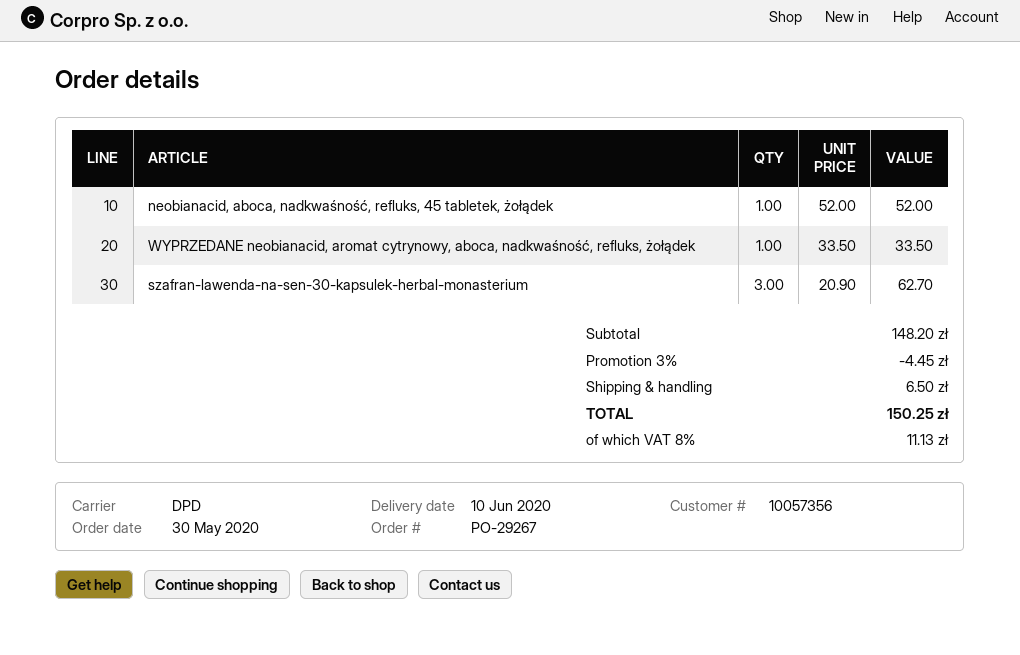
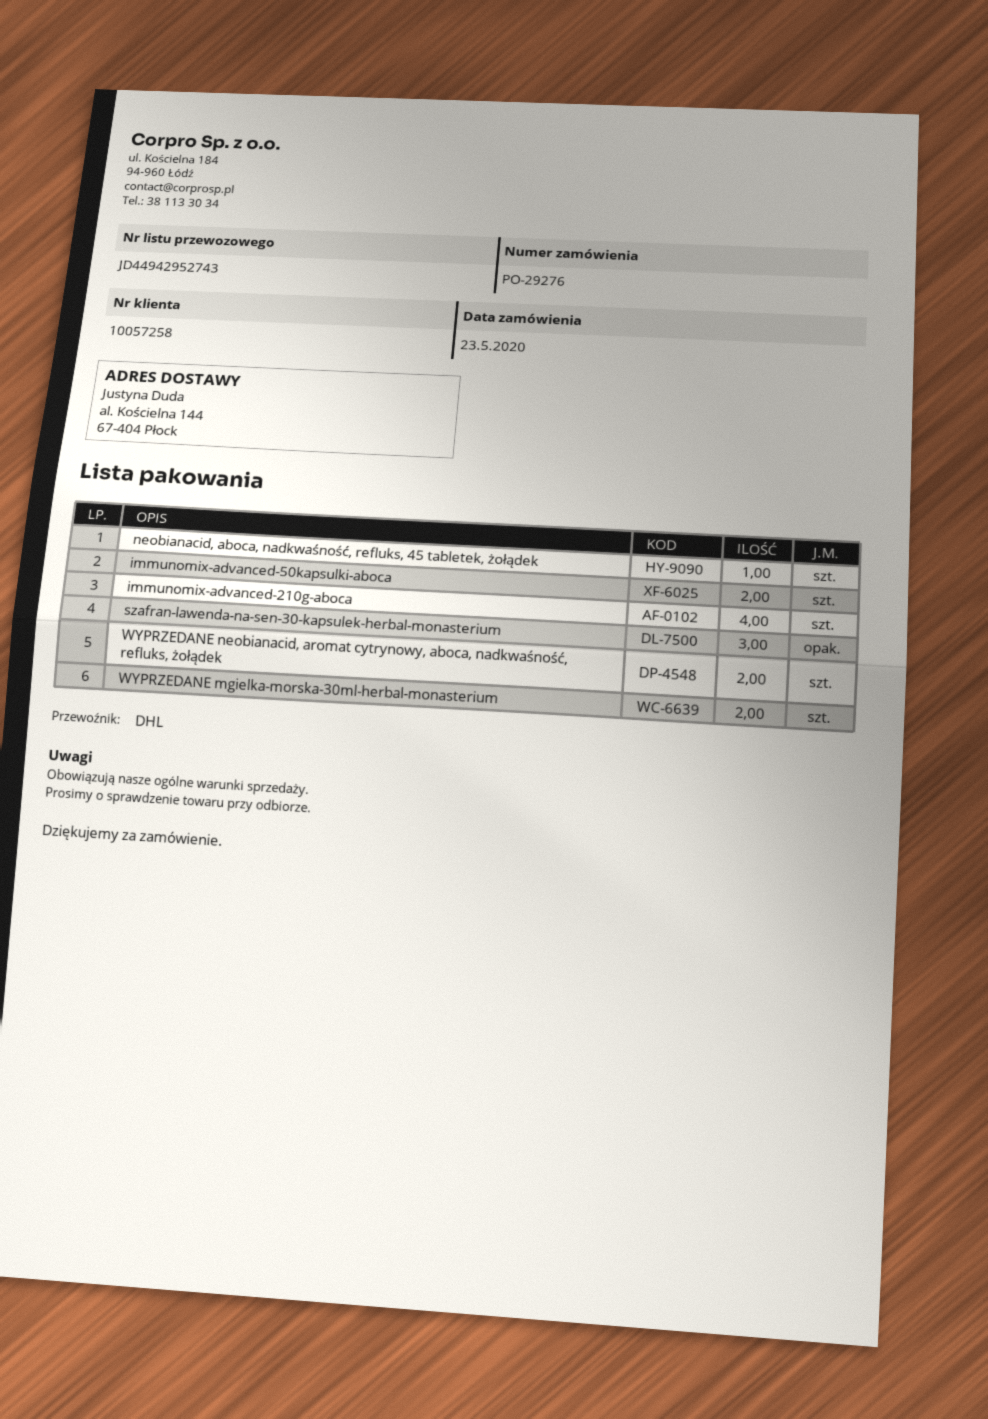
order number: PO-29267 -> PO-29276
order date: 2020-05-30 -> 2020-05-23
customer number: 10057356 -> 10057258
shipping method: DPD -> DHL
WYPRZEDANE neobianacid, aromat cytrynowy, aboca, nadkwaśność, refluks, żołądek: 1 -> 2
immunomix-advanced-50kapsulki-aboca: none -> 2
immunomix-advanced-210g-aboca: none -> 4
WYPRZEDANE mgielka-morska-30ml-herbal-monasterium: none -> 2

